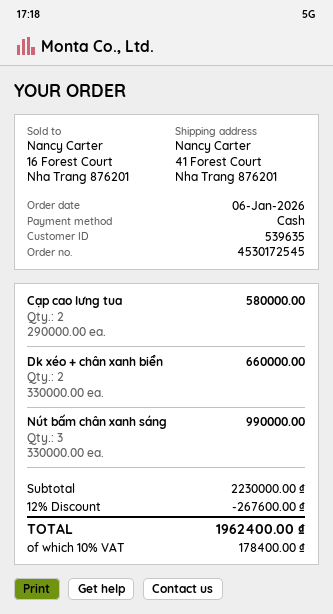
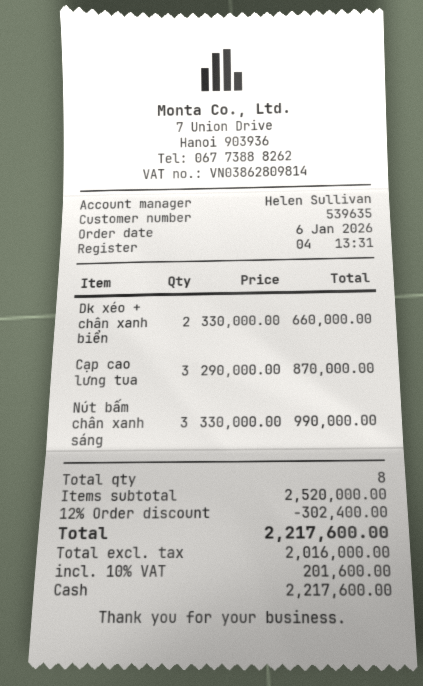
Cạp cao lưng tua: 2 x 290000.00 = 580000.00 -> 3 x 290000.00 = 870000.00
subtotal: 2230000.00 -> 2520000.00
discount: 12% = 267600.00 -> 12% = 302400.00
tax: 10% = 178400.00 -> 10% = 201600.00
total: 1962400.00 -> 2217600.00

